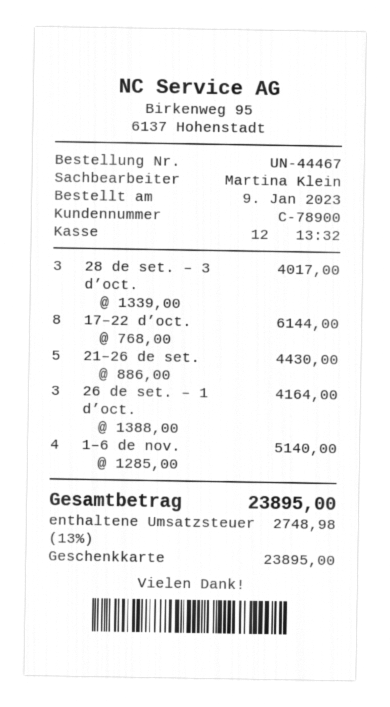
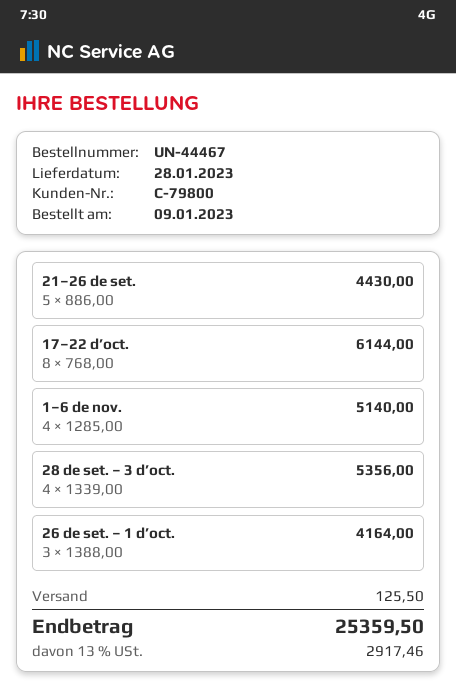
customer number: C-78900 -> C-79800
28 de set. – 3 d’oct.: 3 x 1339.00 = 4017.00 -> 4 x 1339.00 = 5356.00
shipping: none -> 125.50
tax: 13% = 2748.98 -> 13% = 2917.46
total: 23895.00 -> 25359.50

